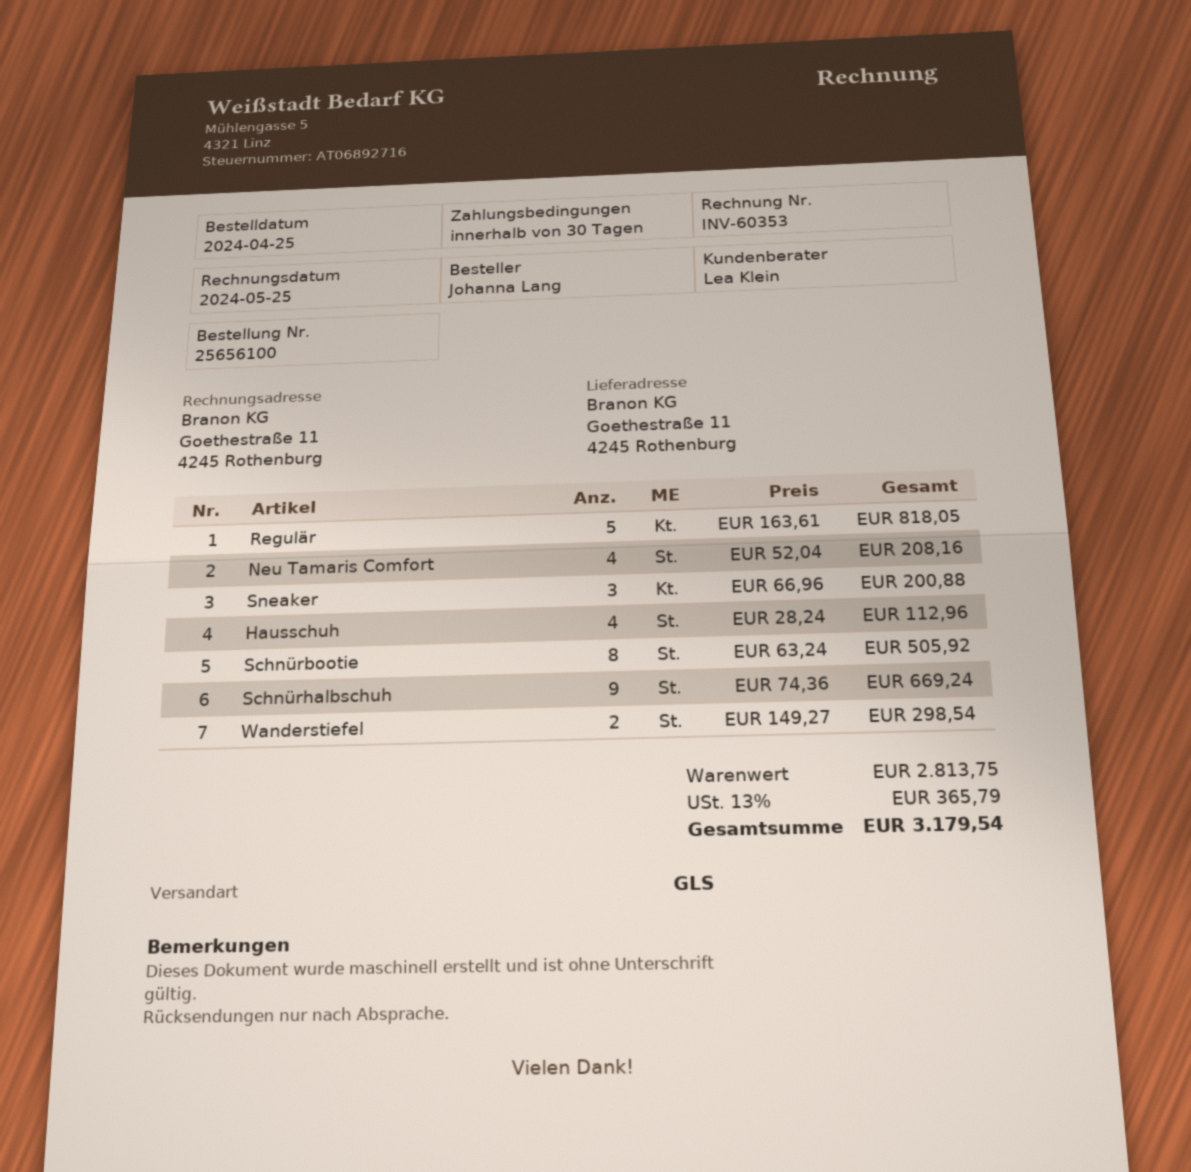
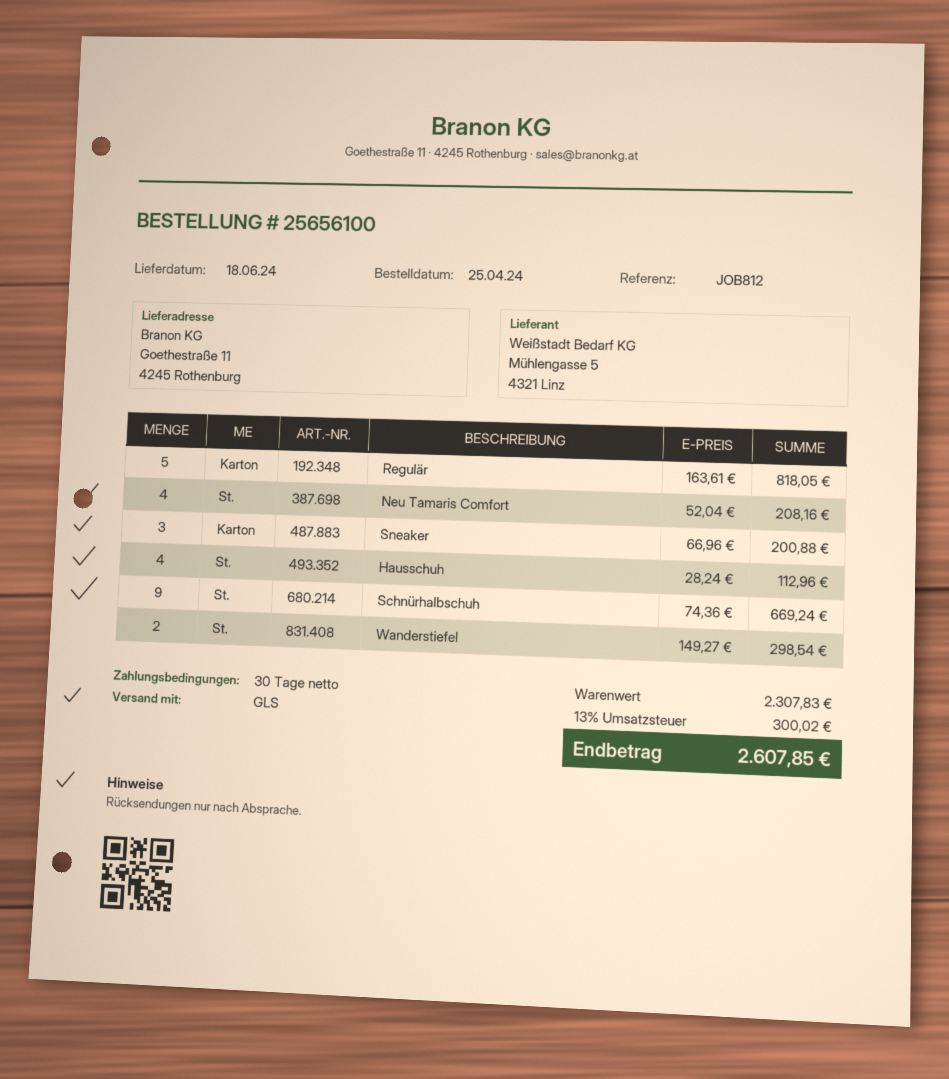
Schnürbootie: 8 x 63.24 = 505.92 -> none
subtotal: 2813.75 -> 2307.83
tax: 13% = 365.79 -> 13% = 300.02
total: 3179.54 -> 2607.85

